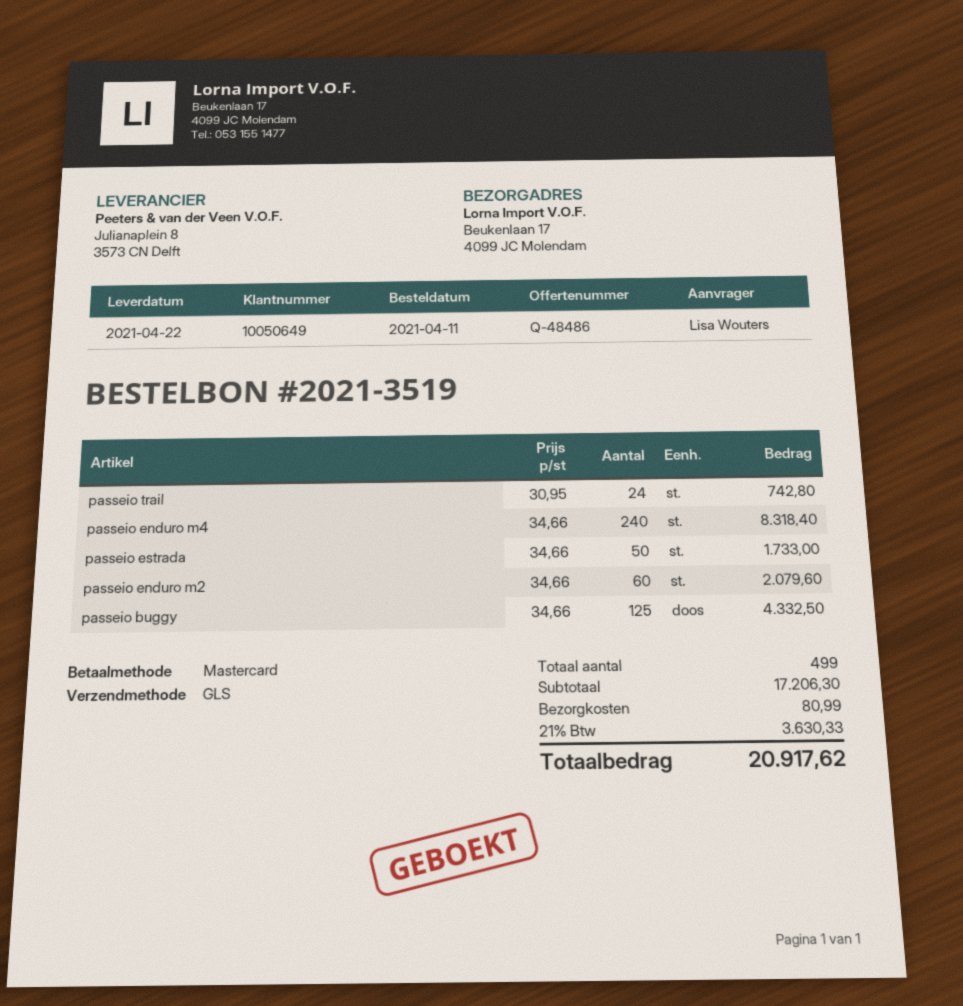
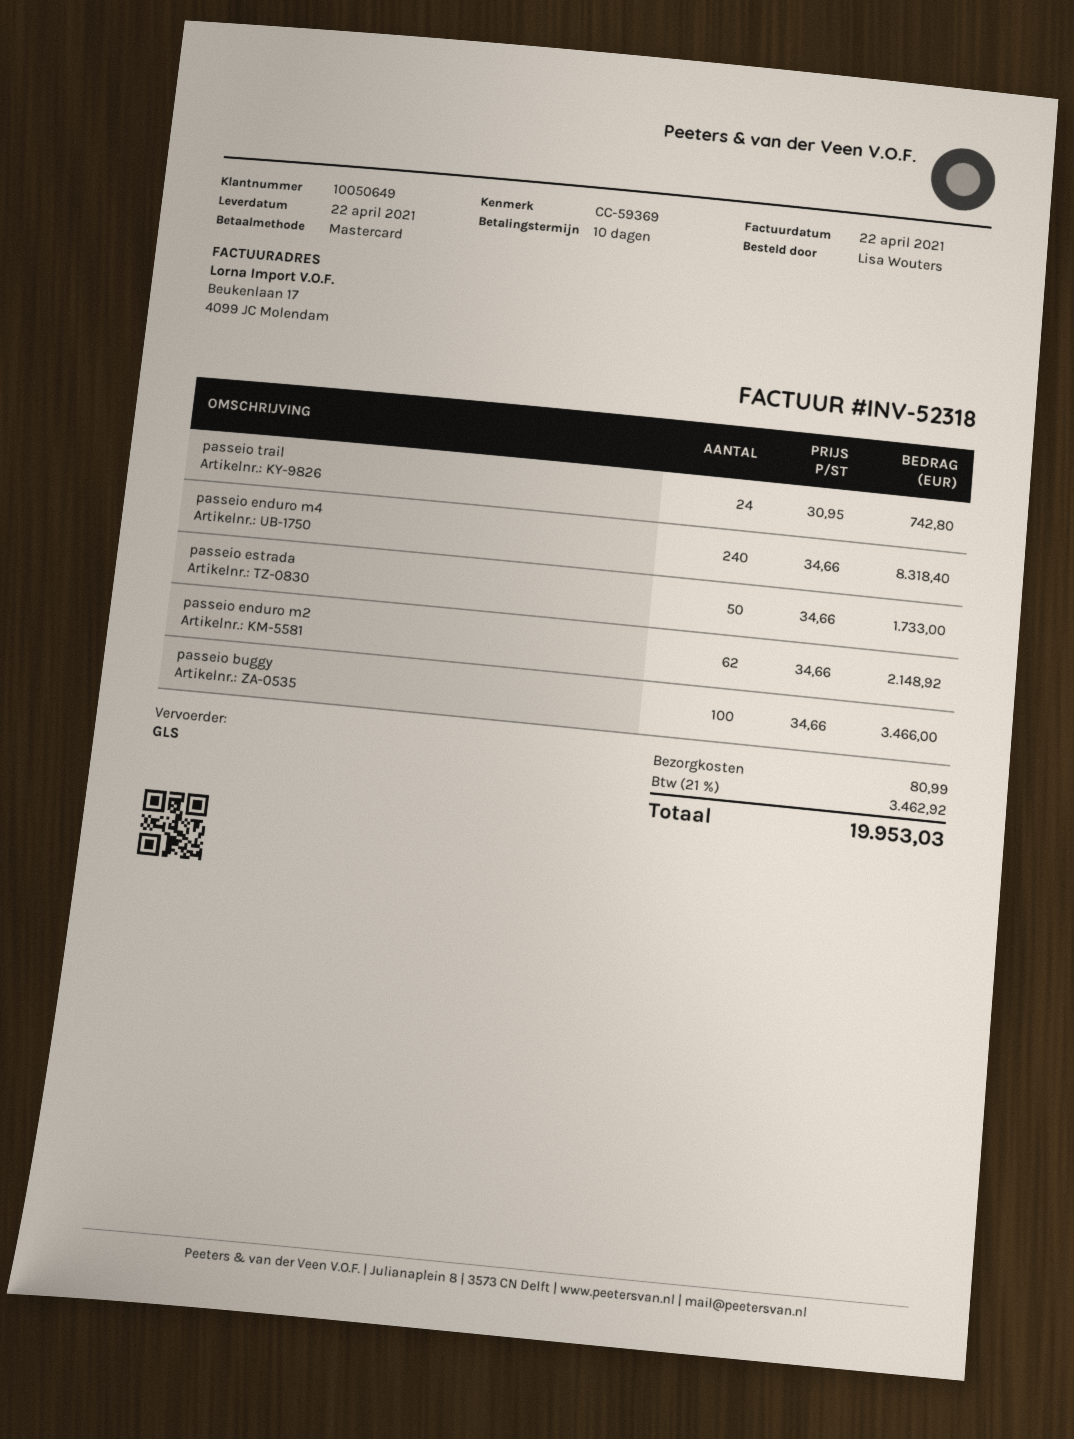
passeio enduro m2: 60 x 34.66 = 2079.60 -> 62 x 34.66 = 2148.92
passeio buggy: 125 x 34.66 = 4332.50 -> 100 x 34.66 = 3466.00
tax: 21% = 3630.33 -> 21% = 3462.92
total: 20917.62 -> 19953.03

